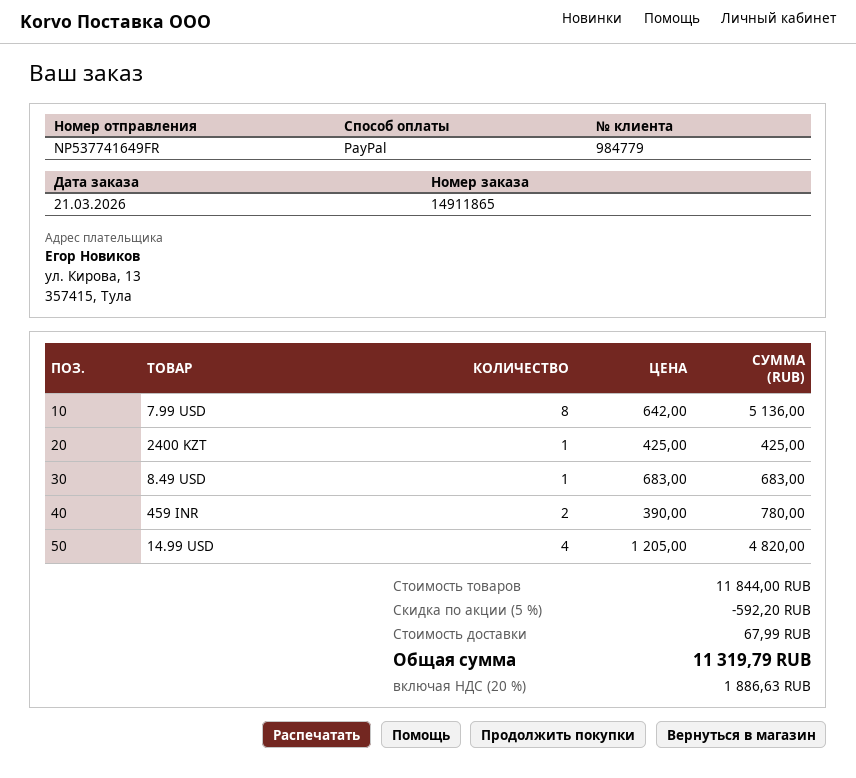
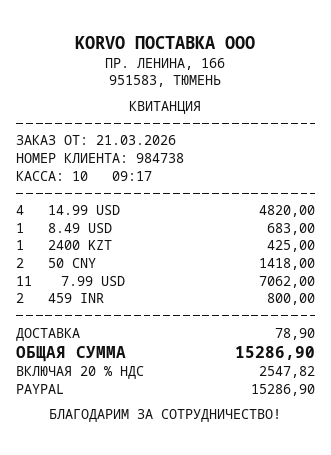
customer number: 984779 -> 984738
7.99 USD: 8 for 5136.00 -> 11 for 7062.00
459 INR: 2 for 780.00 -> 2 for 800.00
50 CNY: none -> 2 for 1418.00
discount: 5% = 592.20 -> none
shipping: 67.99 -> 78.90
tax: 20% = 1886.63 -> 20% = 2547.82
total: 11319.79 -> 15286.90

